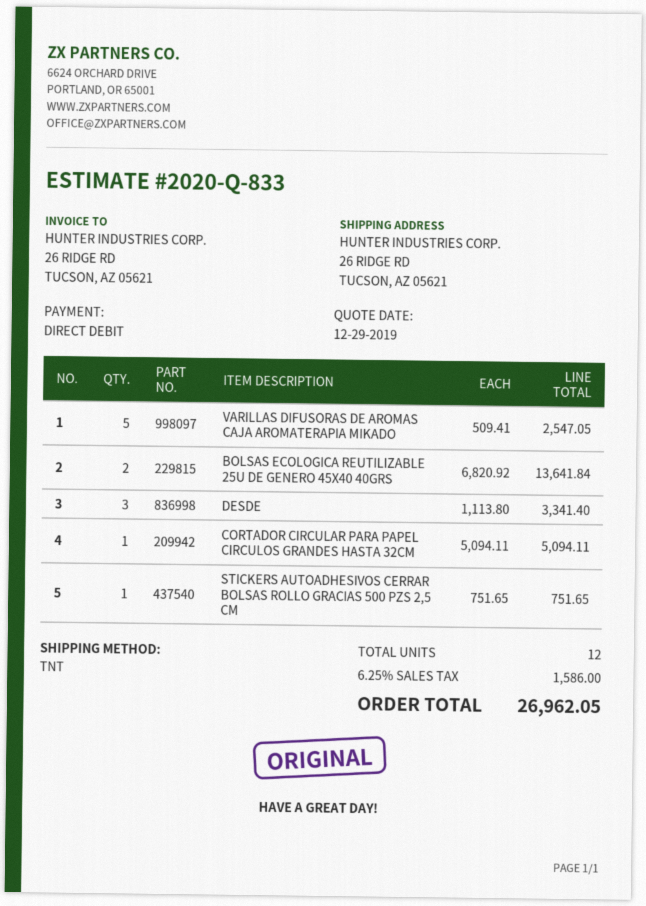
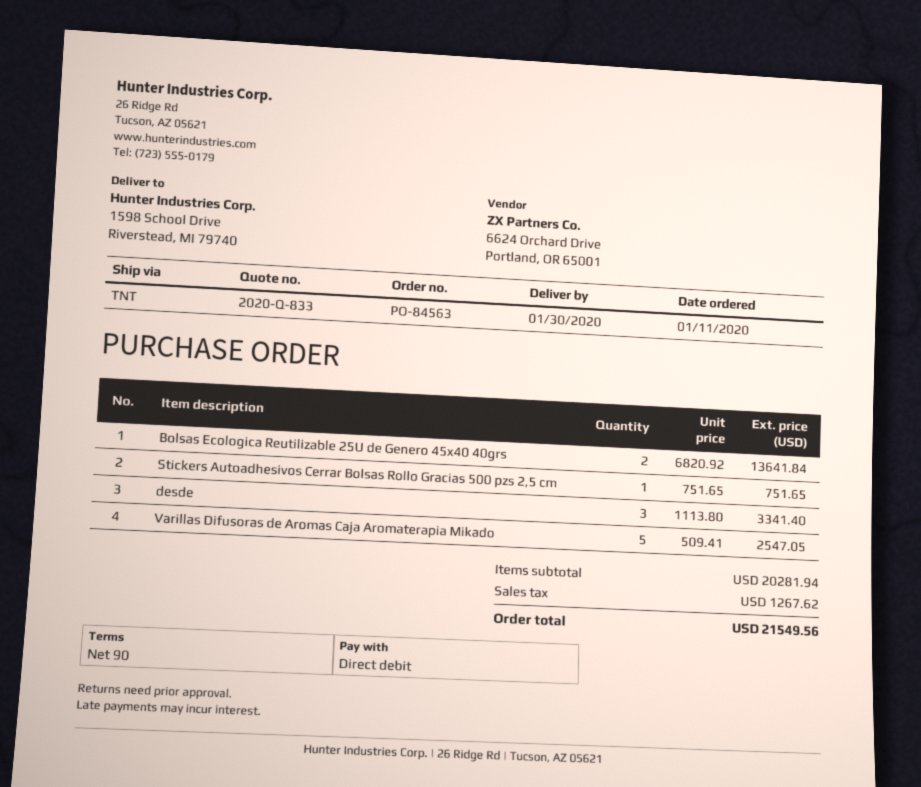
ship to: 26 RIDGE RD, TUCSON, AZ 05621 -> 1598 School Drive, Riverstead, MI 79740
CORTADOR CIRCULAR PARA PAPEL CIRCULOS GRANDES HASTA 32CM: 1 x 5094.11 = 5094.11 -> none
tax: 1586.00 -> 1267.62
total: 26962.05 -> 21549.56

